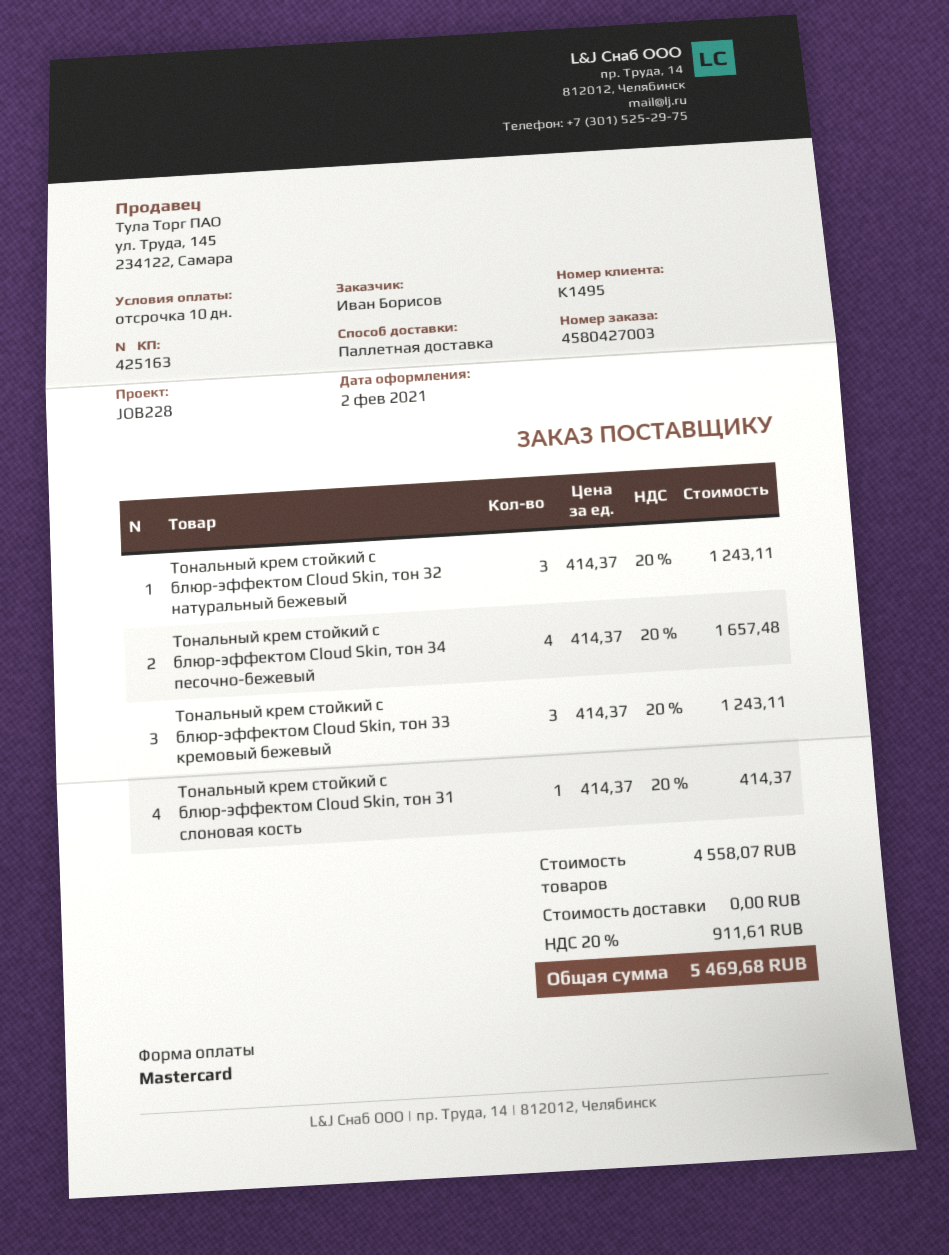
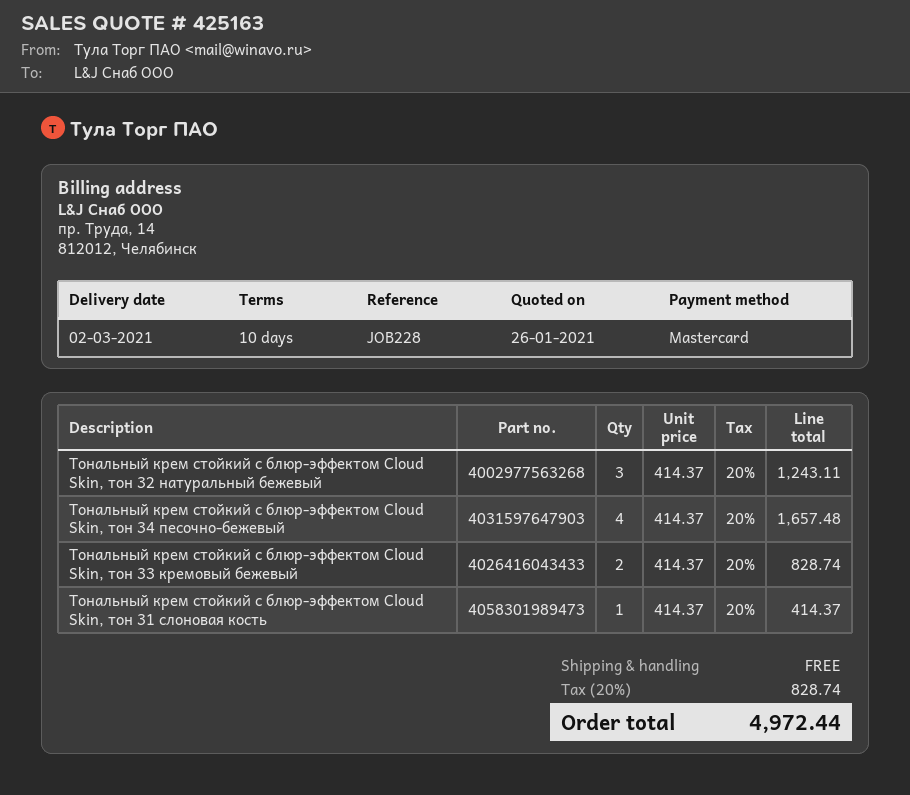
Тональный крем стойкий с блюр-эффектом Cloud Skin, тон 33 кремовый бежевый: 3 x 414.37 = 1243.11 -> 2 x 414.37 = 828.74
tax: 20% = 911.61 -> 20% = 828.74
total: 5469.68 -> 4972.44

